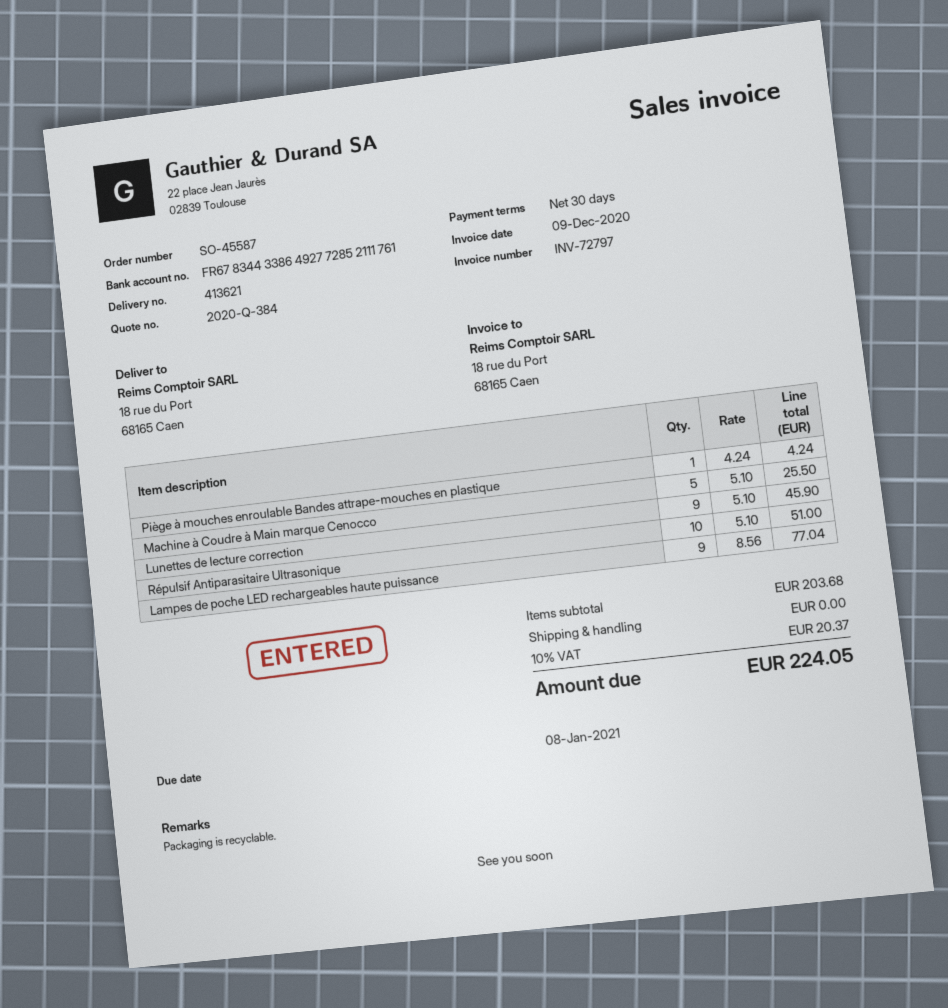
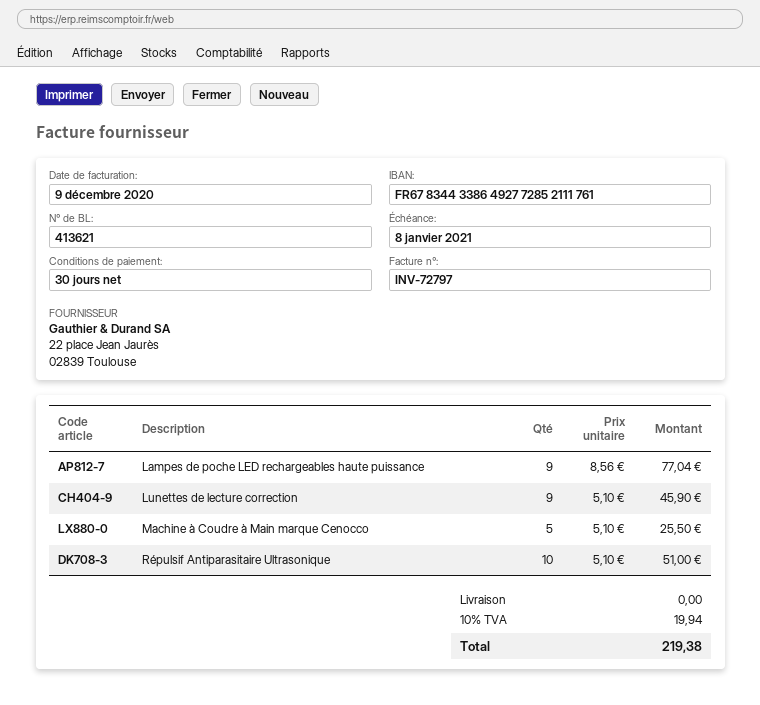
Piège à mouches enroulable Bandes attrape-mouches en plastique: 1 x 4.24 = 4.24 -> none
tax: 10% = 20.37 -> 10% = 19.94
total: 224.05 -> 219.38

